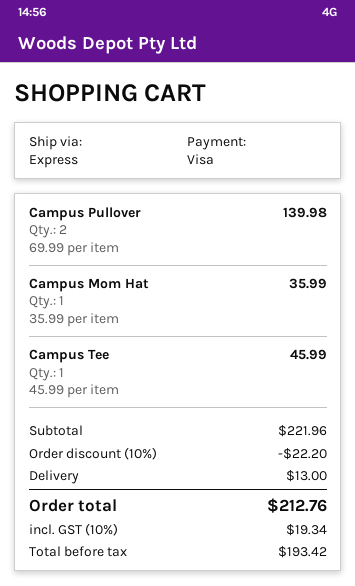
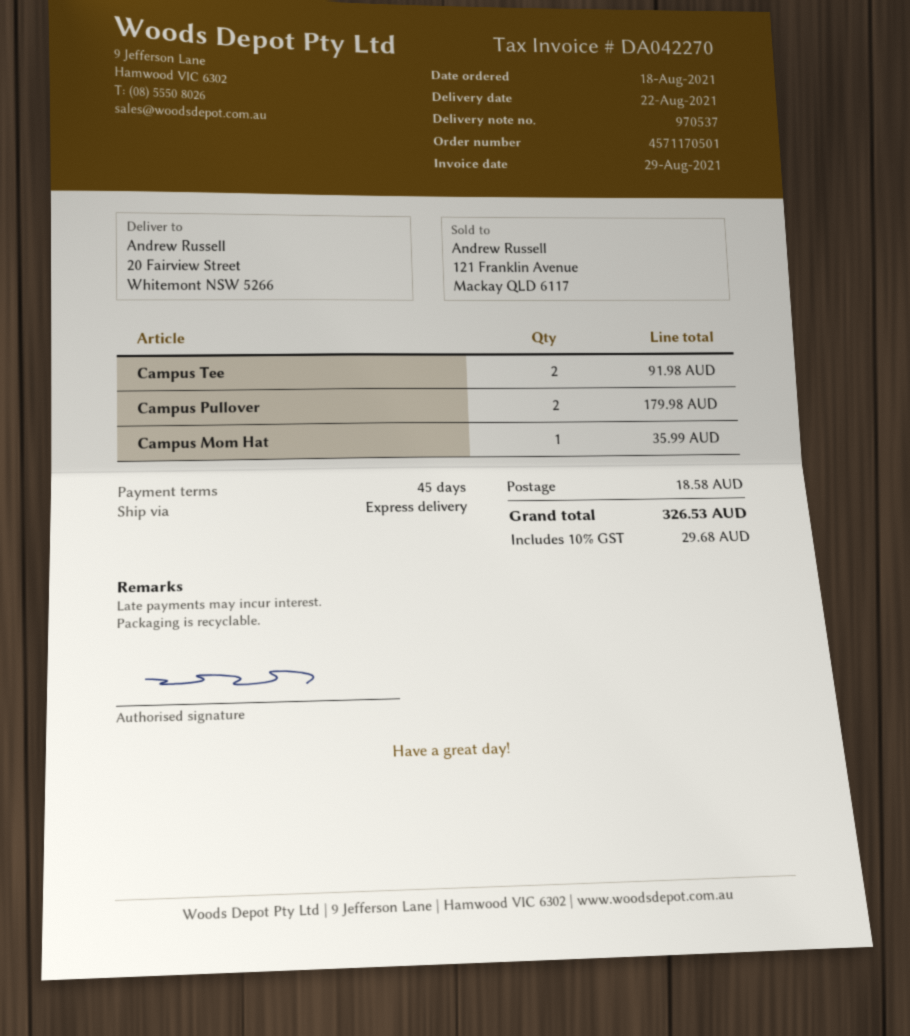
Campus Pullover: 2 for 139.98 -> 2 for 179.98
Campus Tee: 1 for 45.99 -> 2 for 91.98
discount: 10% = 22.20 -> none
shipping: 13.00 -> 18.58
tax: 10% = 19.34 -> 10% = 29.68
total: 212.76 -> 326.53

